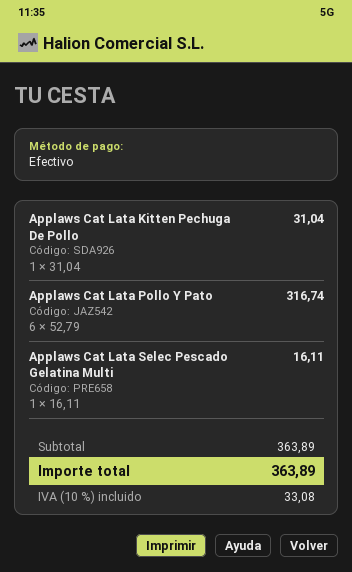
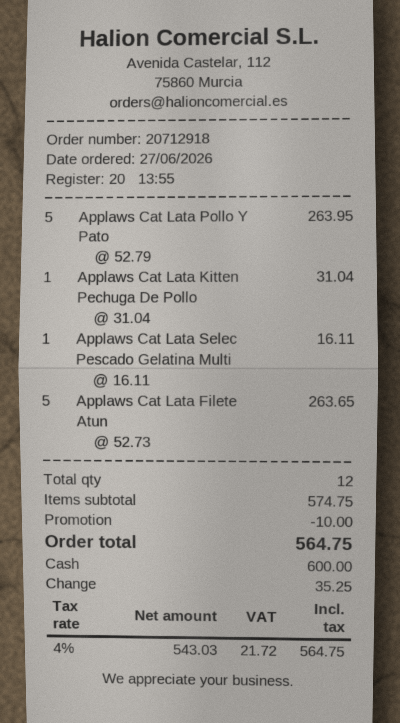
Applaws Cat Lata Pollo Y Pato: 6 x 52.79 = 316.74 -> 5 x 52.79 = 263.95
Applaws Cat Lata Filete Atun: none -> 5 x 52.73 = 263.65
subtotal: 363.89 -> 574.75
discount: none -> 10.00
tax: 10% = 33.08 -> 4% = 21.72
total: 363.89 -> 564.75

